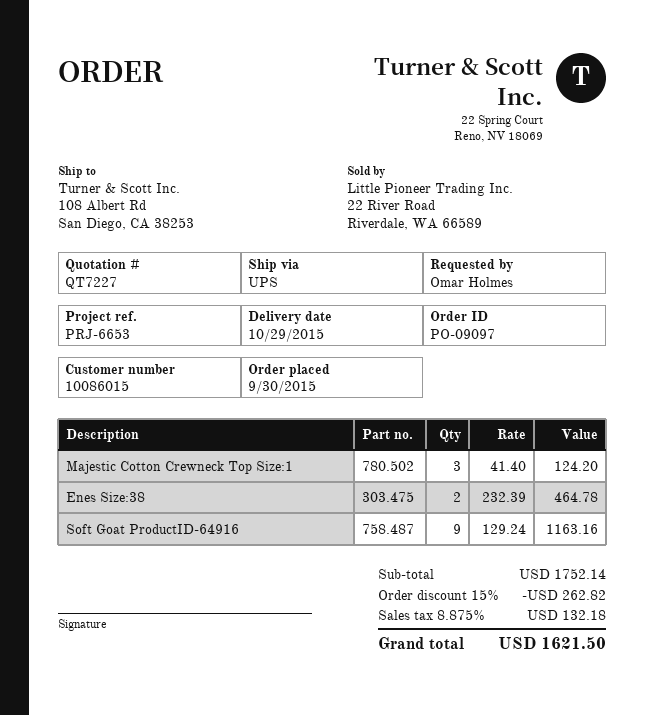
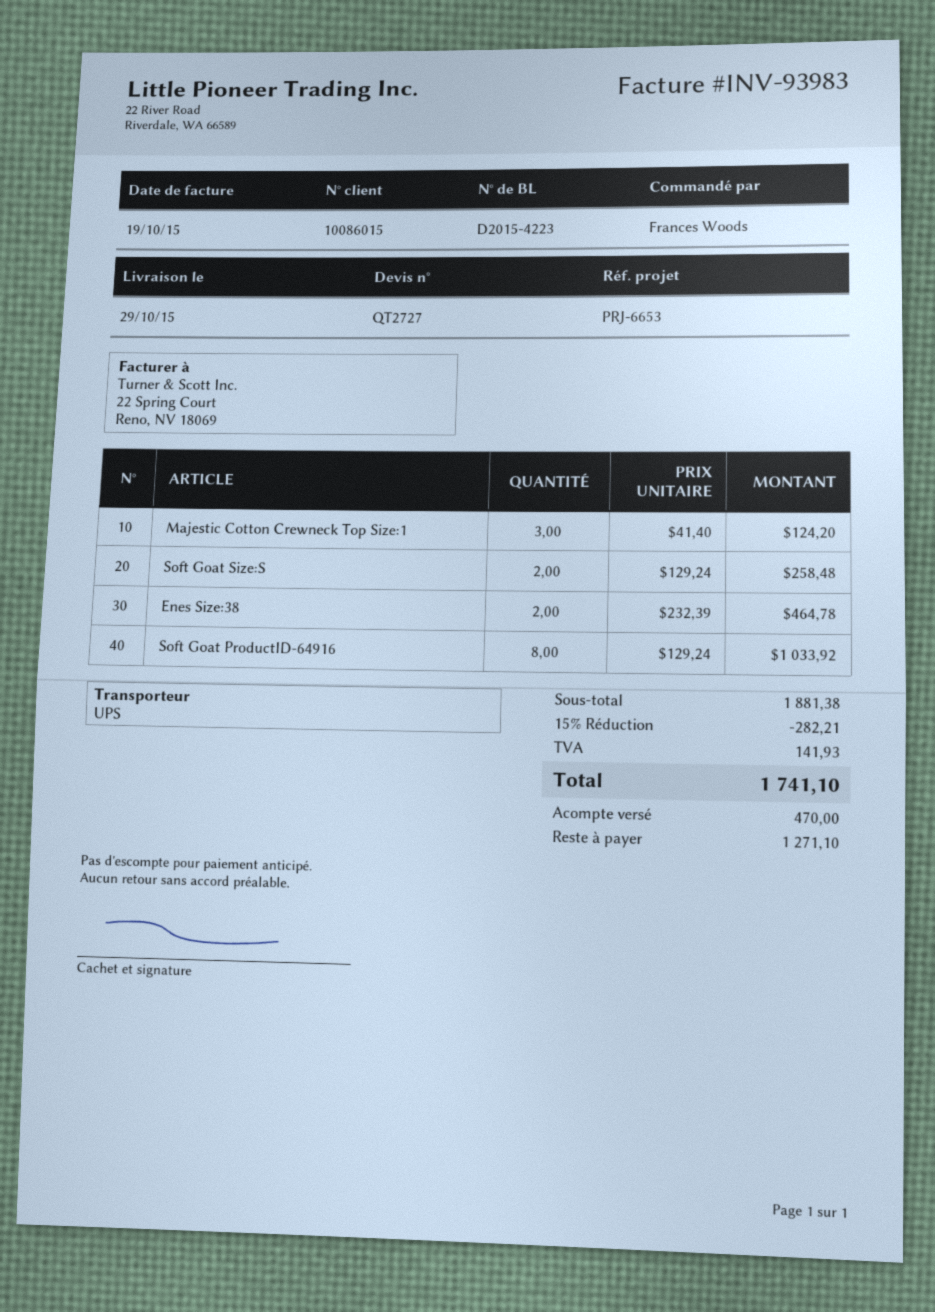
quote number: QT7227 -> QT2727
ordered by: Omar Holmes -> Frances Woods
Soft Goat ProductID-64916: 9 x 129.24 = 1163.16 -> 8 x 129.24 = 1033.92
Soft Goat Size:S: none -> 2 x 129.24 = 258.48
subtotal: 1752.14 -> 1881.38
discount: 15% = 262.82 -> 15% = 282.21
tax: 132.18 -> 141.93
total: 1621.50 -> 1741.10

